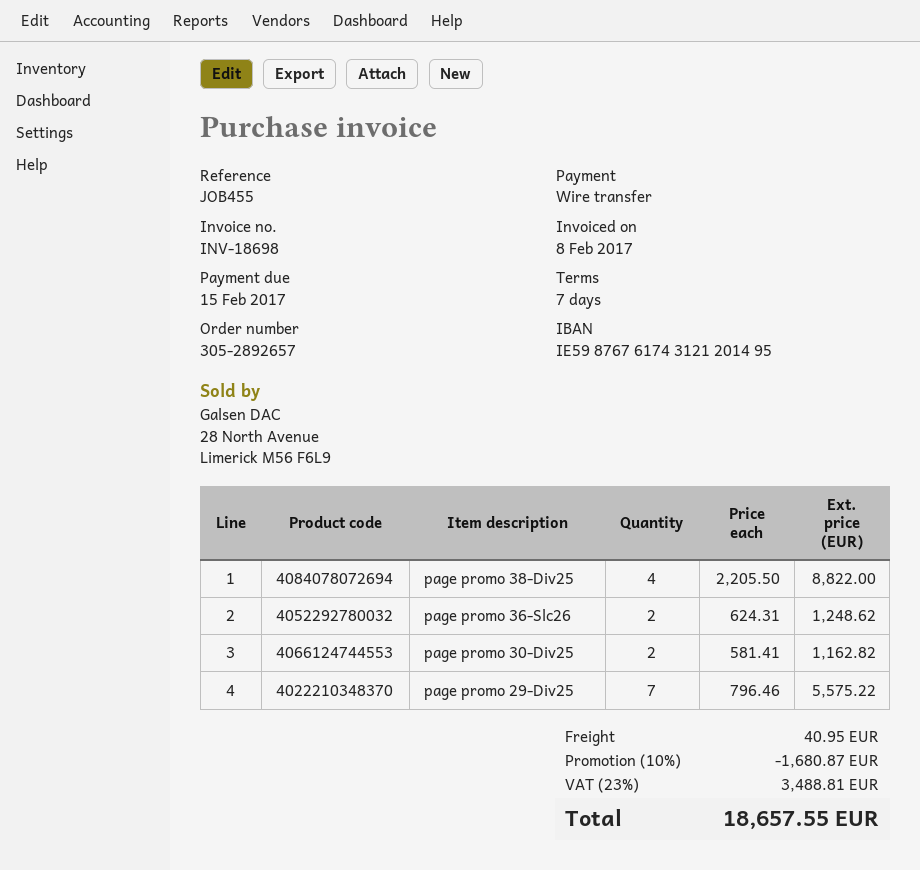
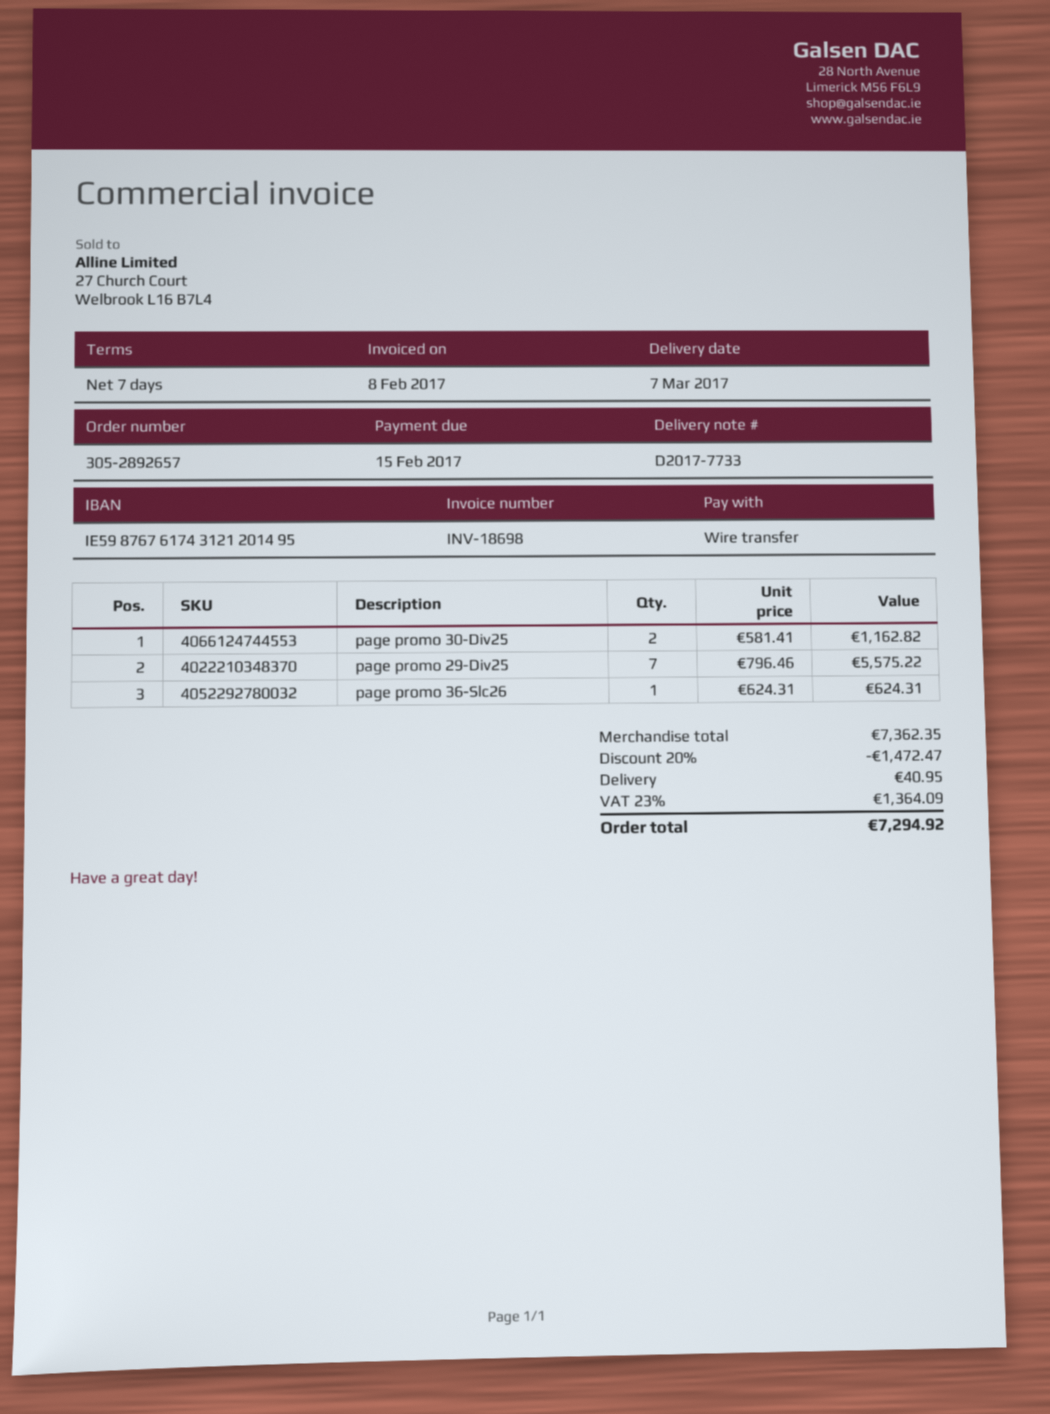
page promo 38-Div25: 4 x 2205.50 = 8822.00 -> none
page promo 36-Slc26: 2 x 624.31 = 1248.62 -> 1 x 624.31 = 624.31
discount: 10% = 1680.87 -> 20% = 1472.47
tax: 23% = 3488.81 -> 23% = 1364.09
total: 18657.55 -> 7294.92

